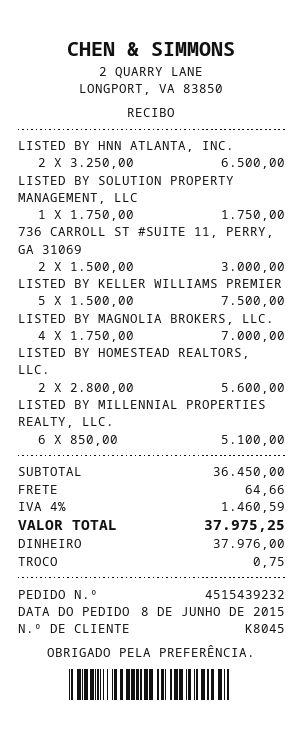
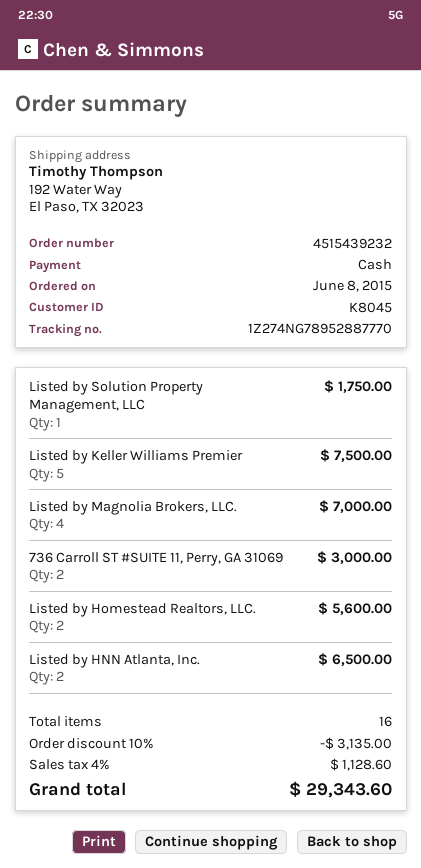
LISTED BY MILLENNIAL PROPERTIES REALTY, LLC.: 6 for 5100.00 -> none
discount: none -> 10% = 3135.00
shipping: 64.66 -> none
tax: 4% = 1460.59 -> 4% = 1128.60
total: 37975.25 -> 29343.60

